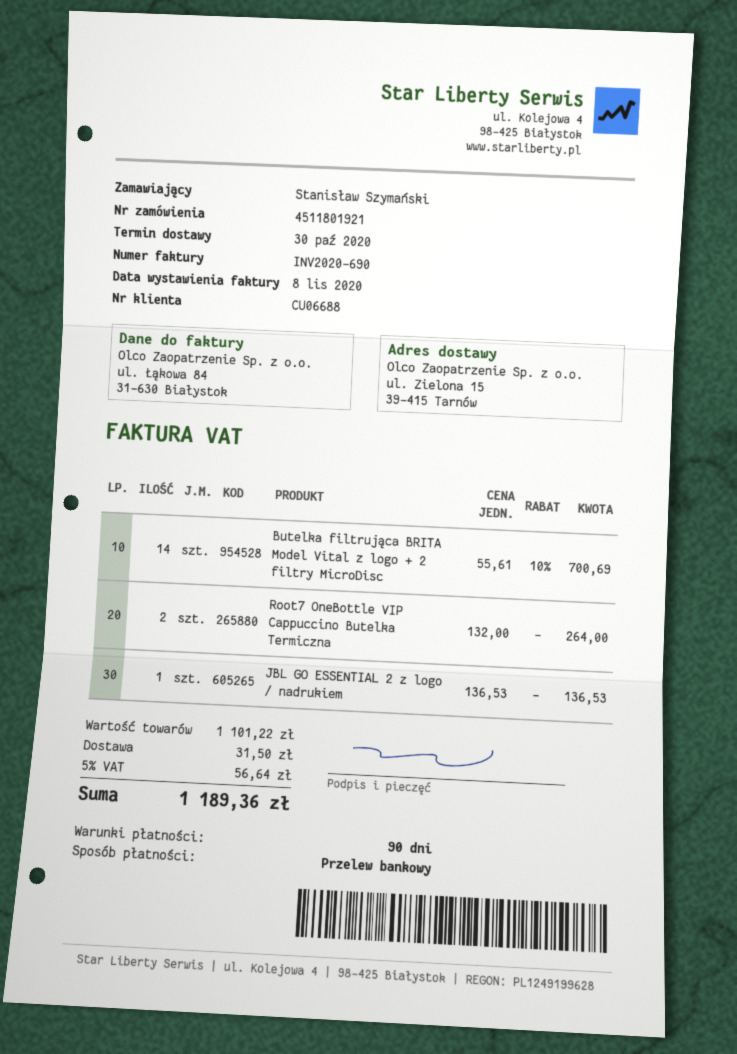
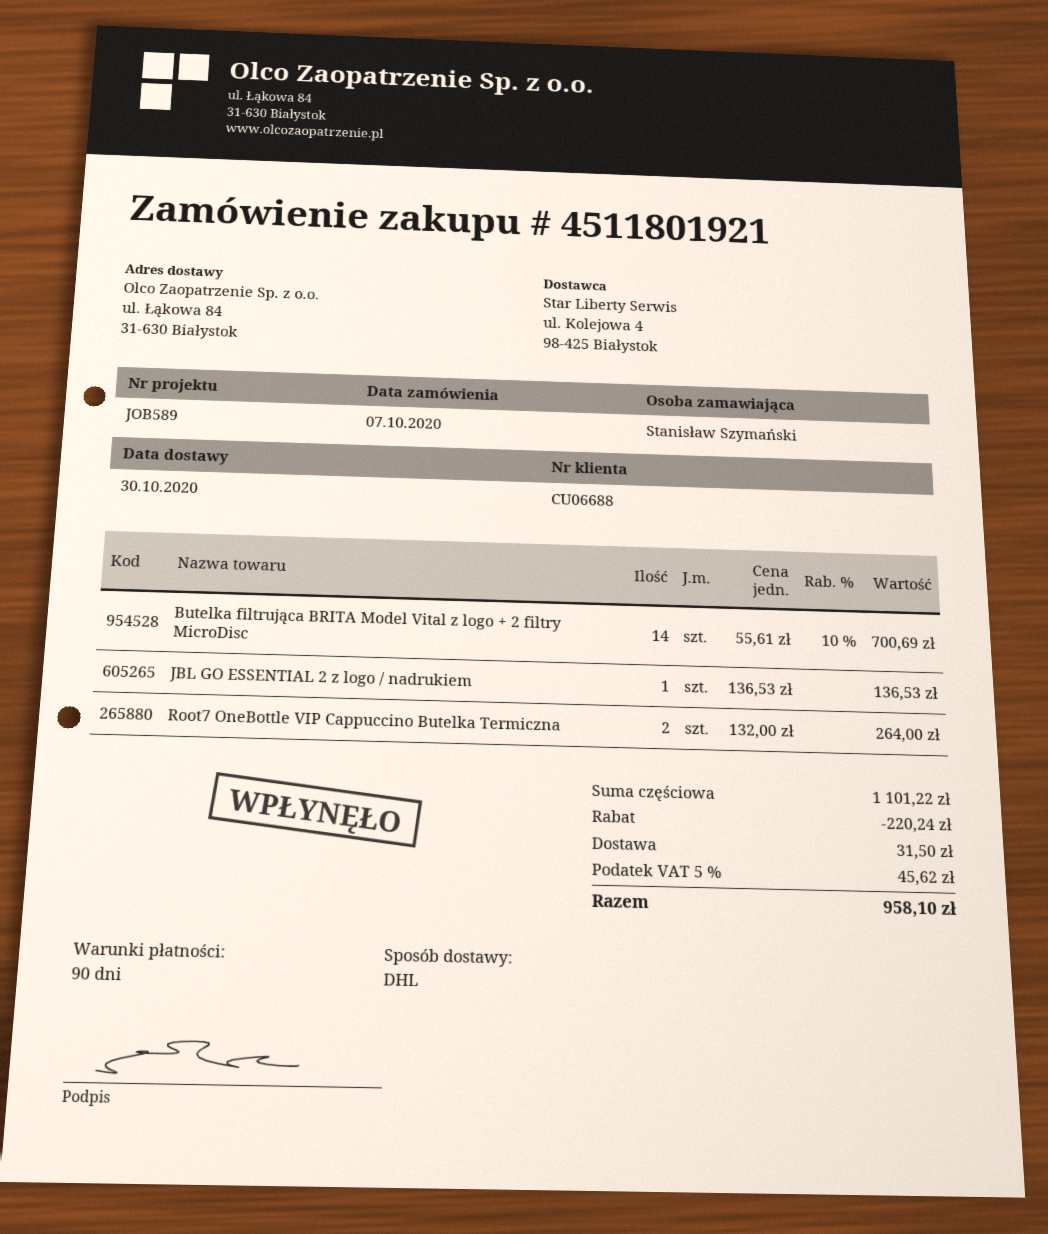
ship to: ul. Zielona 15, 39-415 Tarnów -> ul. Łąkowa 84, 31-630 Białystok
discount: none -> 220.24
tax: 5% = 56.64 -> 5% = 45.62
total: 1189.36 -> 958.10

